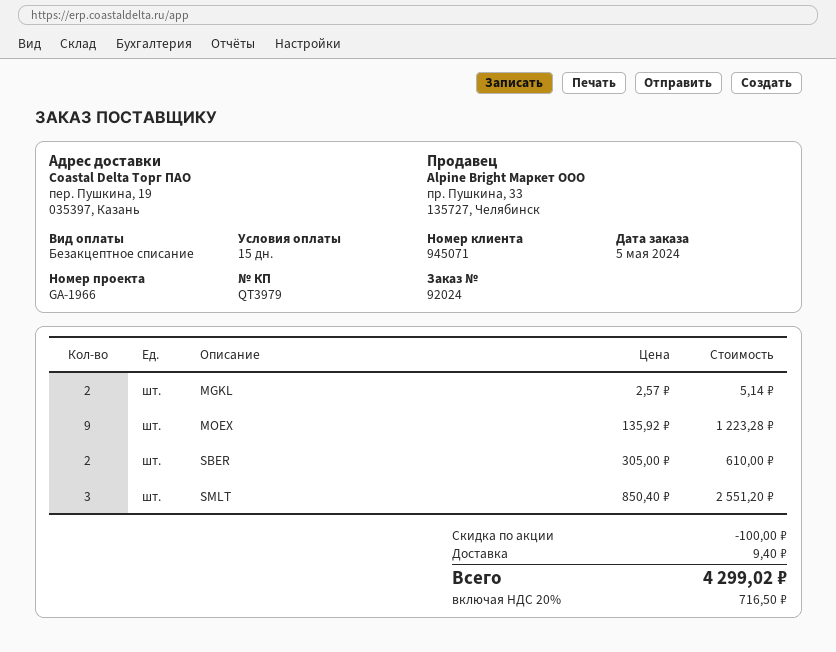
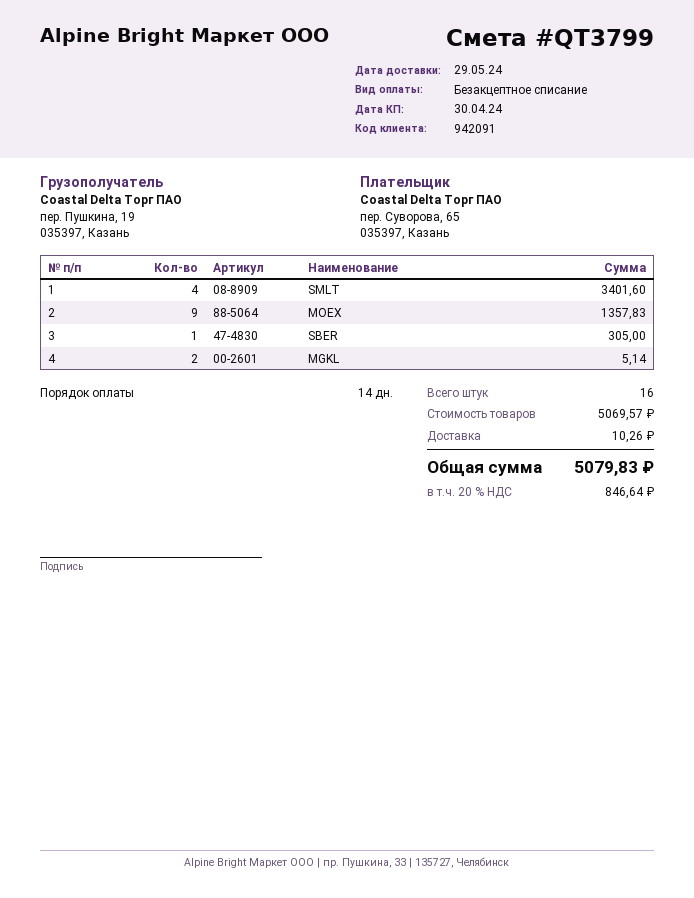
quote number: QT3979 -> QT3799
payment terms: 15 days -> 14 days
customer number: 945071 -> 942091
MOEX: 9 for 1223.28 -> 9 for 1357.83
SBER: 2 for 610.00 -> 1 for 305.00
SMLT: 3 for 2551.20 -> 4 for 3401.60
discount: 100.00 -> none
shipping: 9.40 -> 10.26
tax: 20% = 716.50 -> 20% = 846.64
total: 4299.02 -> 5079.83

